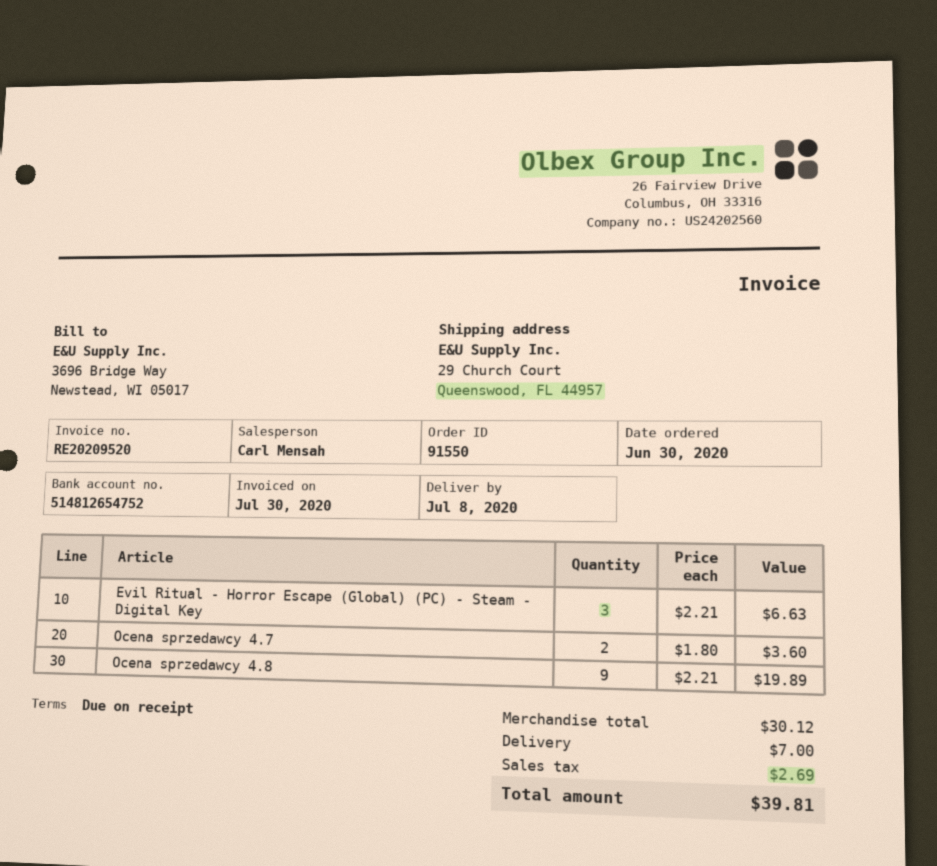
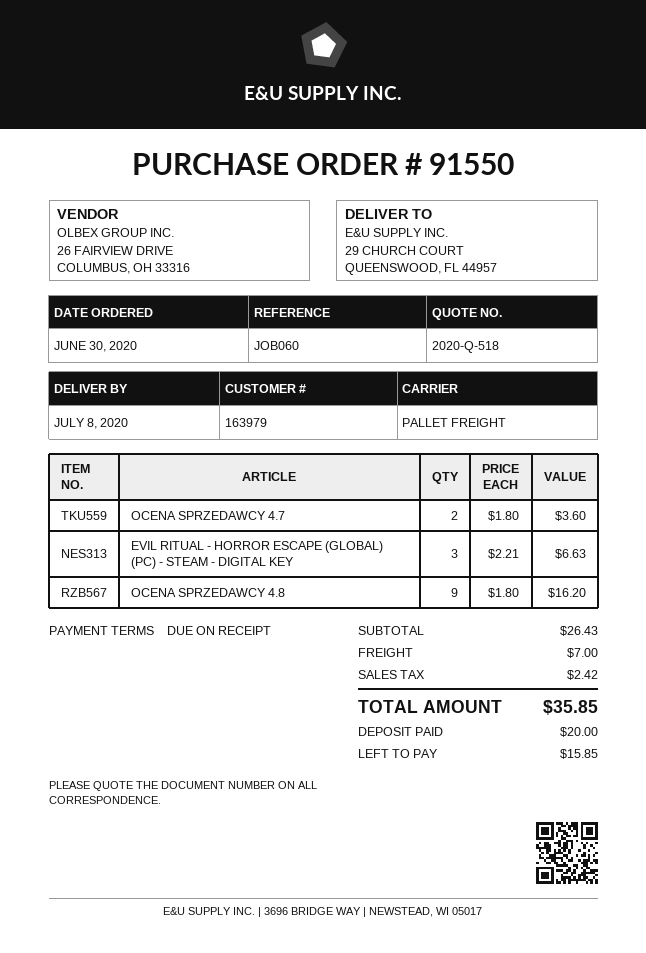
Ocena sprzedawcy 4.8: 9 x 2.21 = 19.89 -> 9 x 1.80 = 16.20
subtotal: 30.12 -> 26.43
tax: 2.69 -> 2.42
total: 39.81 -> 35.85

